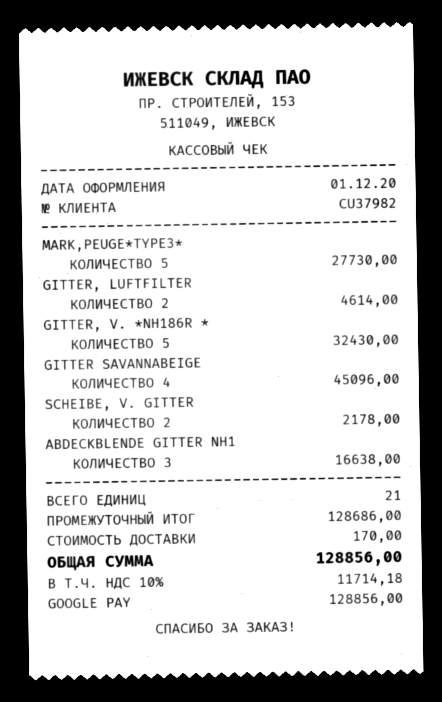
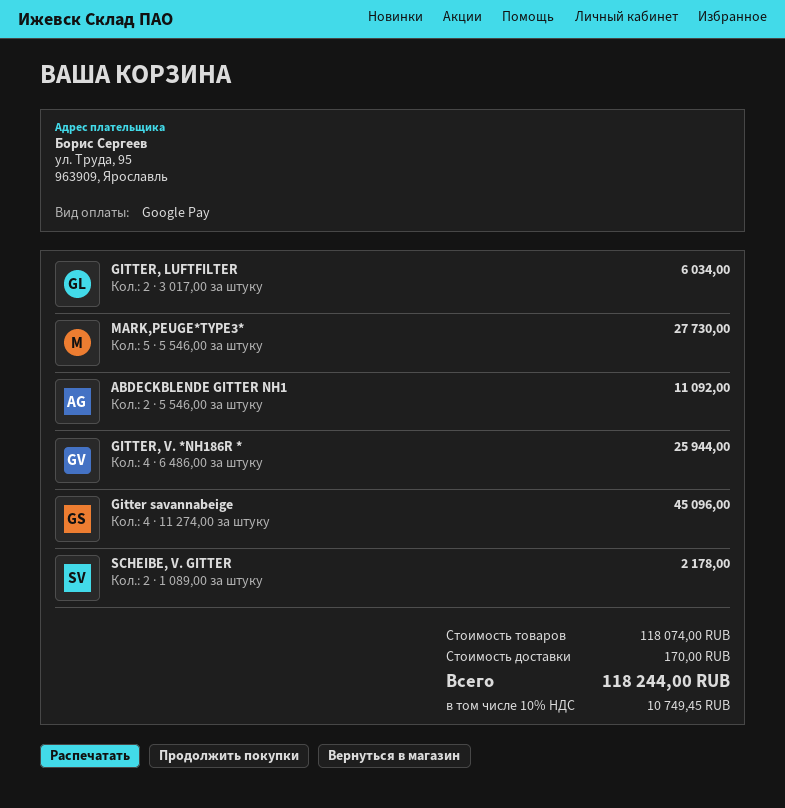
GITTER, LUFTFILTER: 2 for 4614.00 -> 2 for 6034.00
GITTER, V. *NH186R *: 5 for 32430.00 -> 4 for 25944.00
ABDECKBLENDE GITTER NH1: 3 for 16638.00 -> 2 for 11092.00
subtotal: 128686.00 -> 118074.00
tax: 10% = 11714.18 -> 10% = 10749.45
total: 128856.00 -> 118244.00

